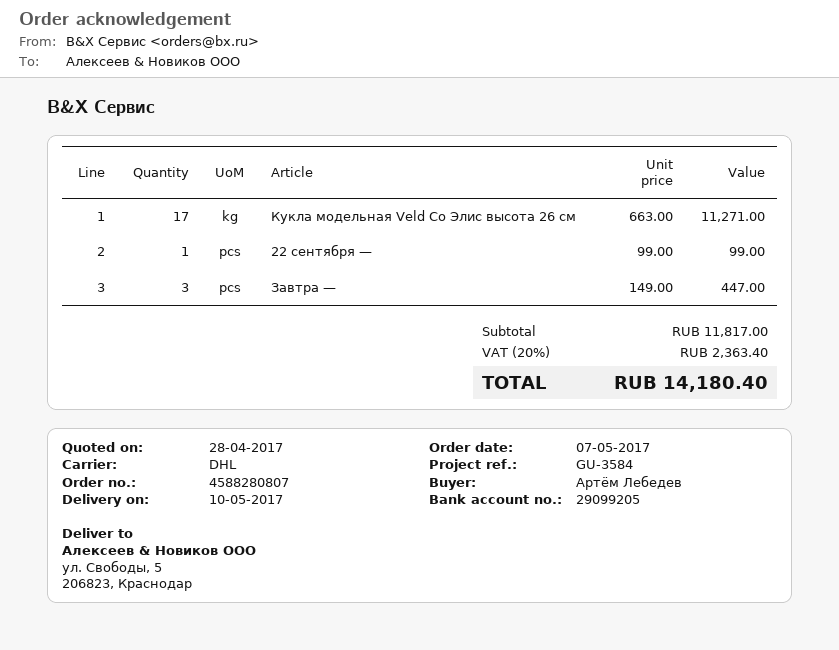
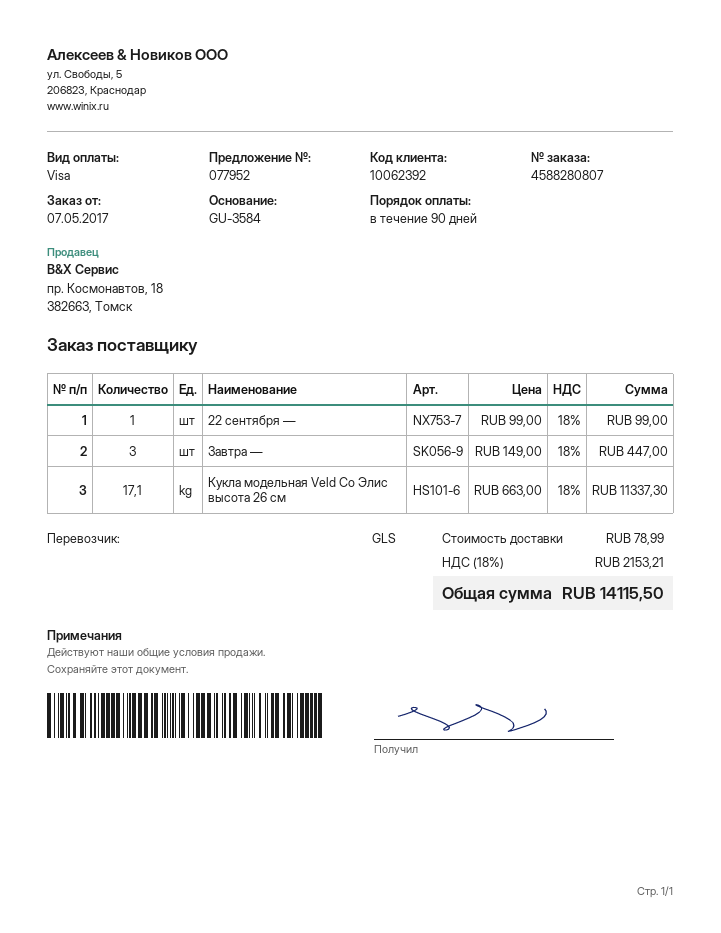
shipping method: DHL -> GLS
Кукла модельная Veld Co Элис высота 26 см: 17 x 663.00 = 11271.00 -> 17.1 x 663.00 = 11337.30
shipping: none -> 78.99
tax: 20% = 2363.40 -> 18% = 2153.21
total: 14180.40 -> 14115.50

